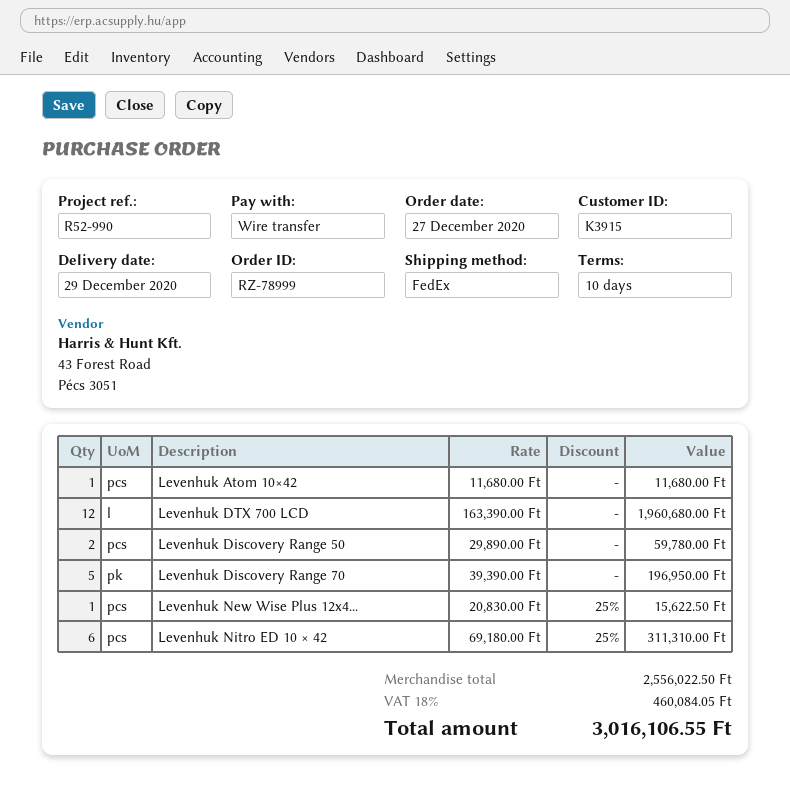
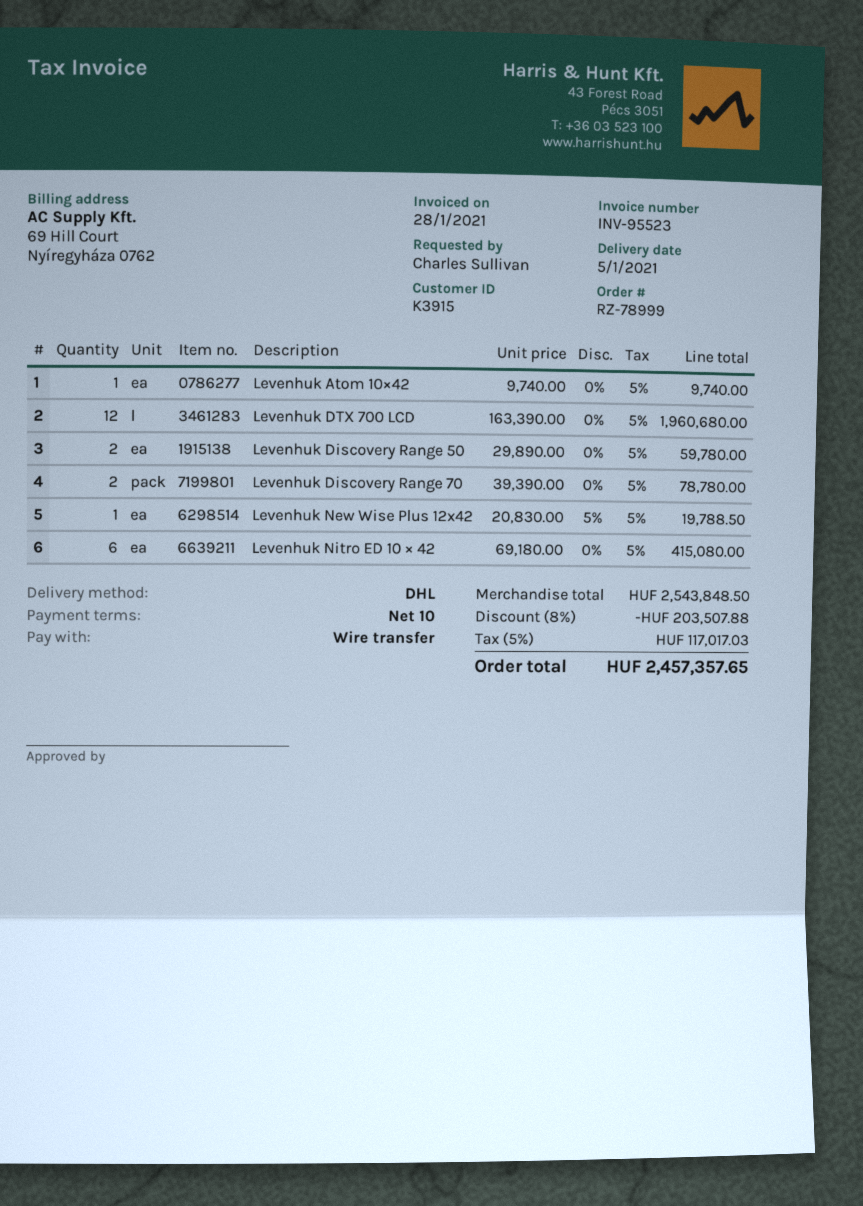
delivery date: 2020-12-29 -> 2021-01-05
shipping method: FedEx -> DHL
Levenhuk Atom 10×42: 1 x 11680.00 = 11680.00 -> 1 x 9740.00 = 9740.00
Levenhuk Discovery Range 70: 5 x 39390.00 = 196950.00 -> 2 x 39390.00 = 78780.00
Levenhuk New Wise Plus 12x4...: 1 x 20830.00 - 25% = 15622.50 -> 1 x 20830.00 - 5% = 19788.50
Levenhuk Nitro ED 10 × 42: 6 x 69180.00 - 25% = 311310.00 -> 6 x 69180.00 = 415080.00
subtotal: 2556022.50 -> 2543848.50
discount: none -> 8% = 203507.88
tax: 18% = 460084.05 -> 5% = 117017.03
total: 3016106.55 -> 2457357.65

